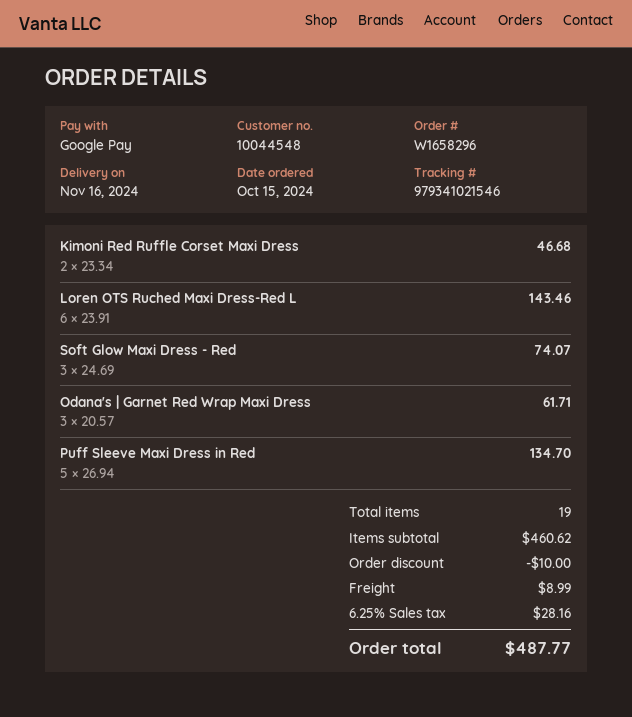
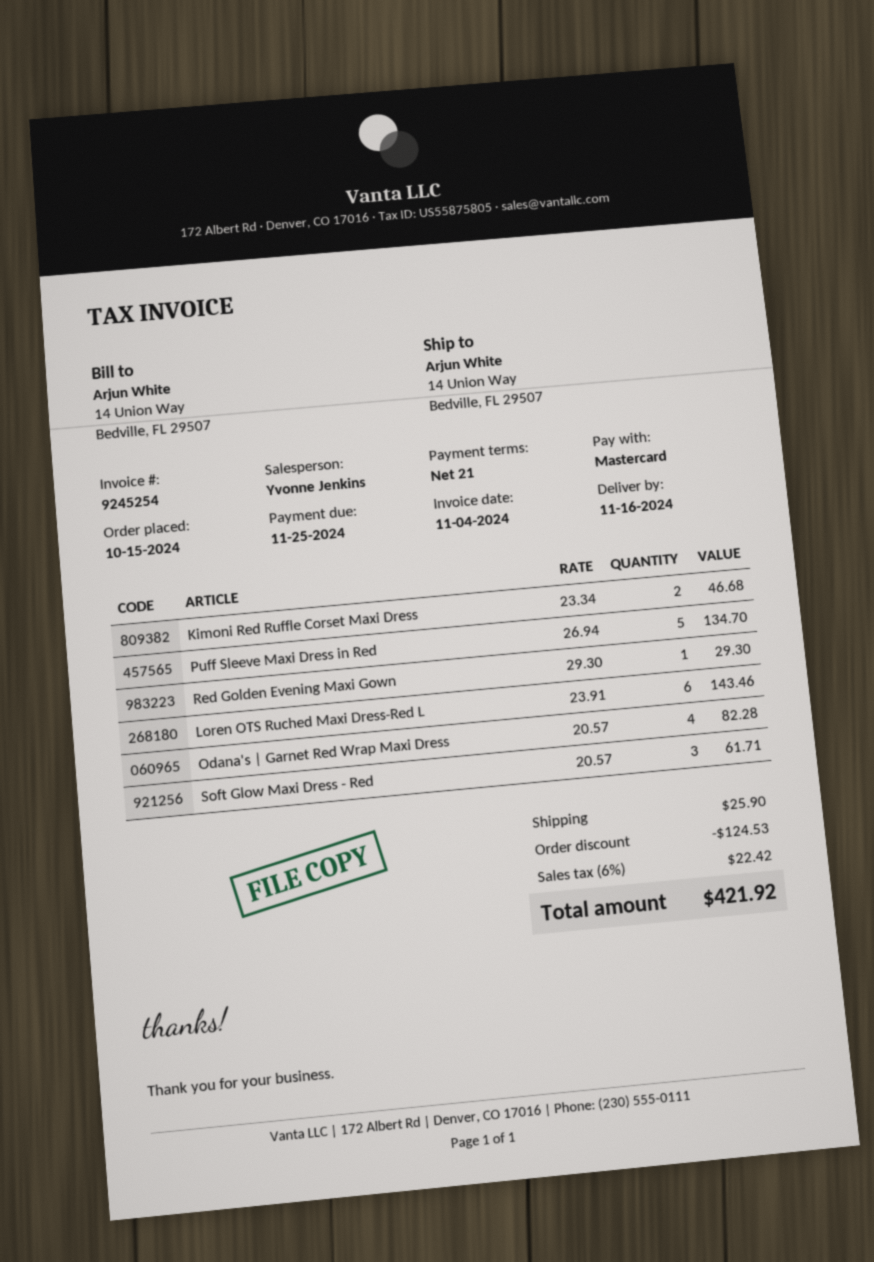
payment method: Google Pay -> Mastercard
Soft Glow Maxi Dress - Red: 3 x 24.69 = 74.07 -> 3 x 20.57 = 61.71
Odana's | Garnet Red Wrap Maxi Dress: 3 x 20.57 = 61.71 -> 4 x 20.57 = 82.28
Red Golden Evening Maxi Gown: none -> 1 x 29.30 = 29.30
discount: 10.00 -> 124.53
shipping: 8.99 -> 25.90
tax: 6.25% = 28.16 -> 6% = 22.42
total: 487.77 -> 421.92

